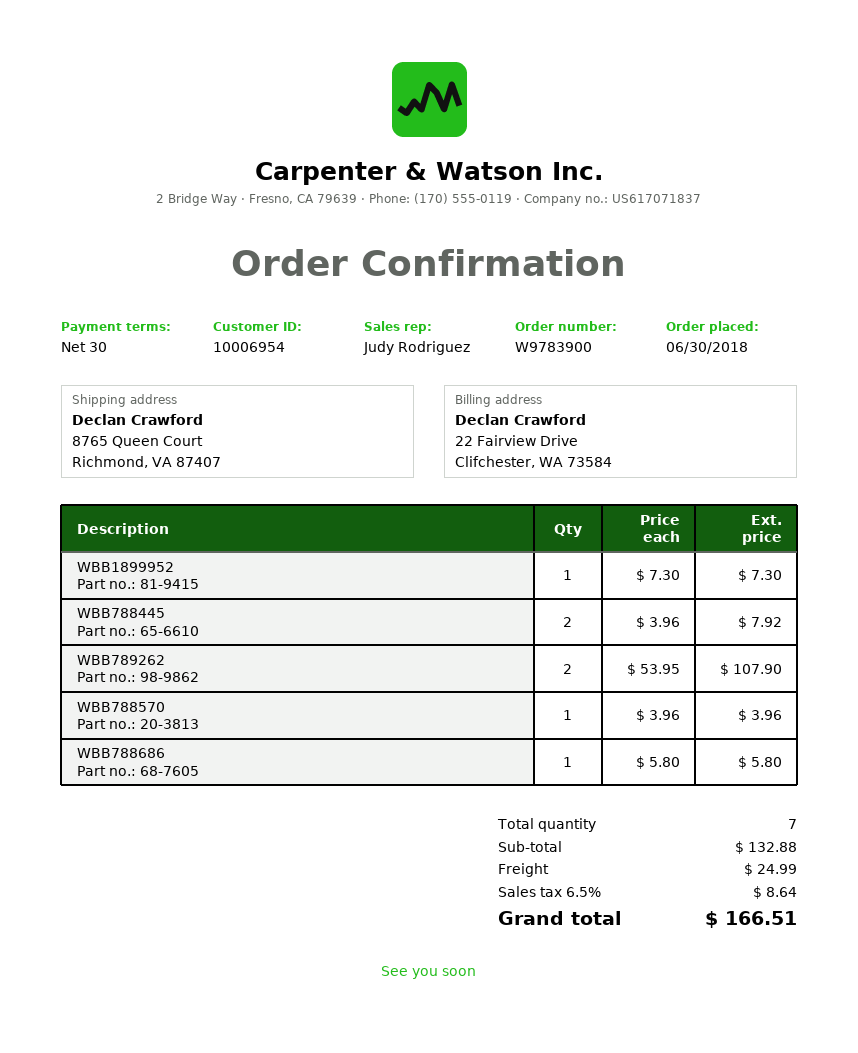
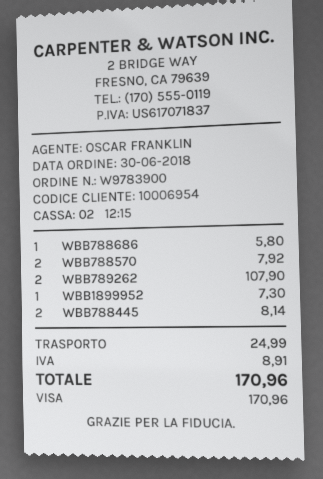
sales rep: Judy Rodriguez -> OSCAR FRANKLIN
WBB788445: 2 for 7.92 -> 2 for 8.14
WBB788570: 1 for 3.96 -> 2 for 7.92
tax: 8.64 -> 8.91
total: 166.51 -> 170.96

